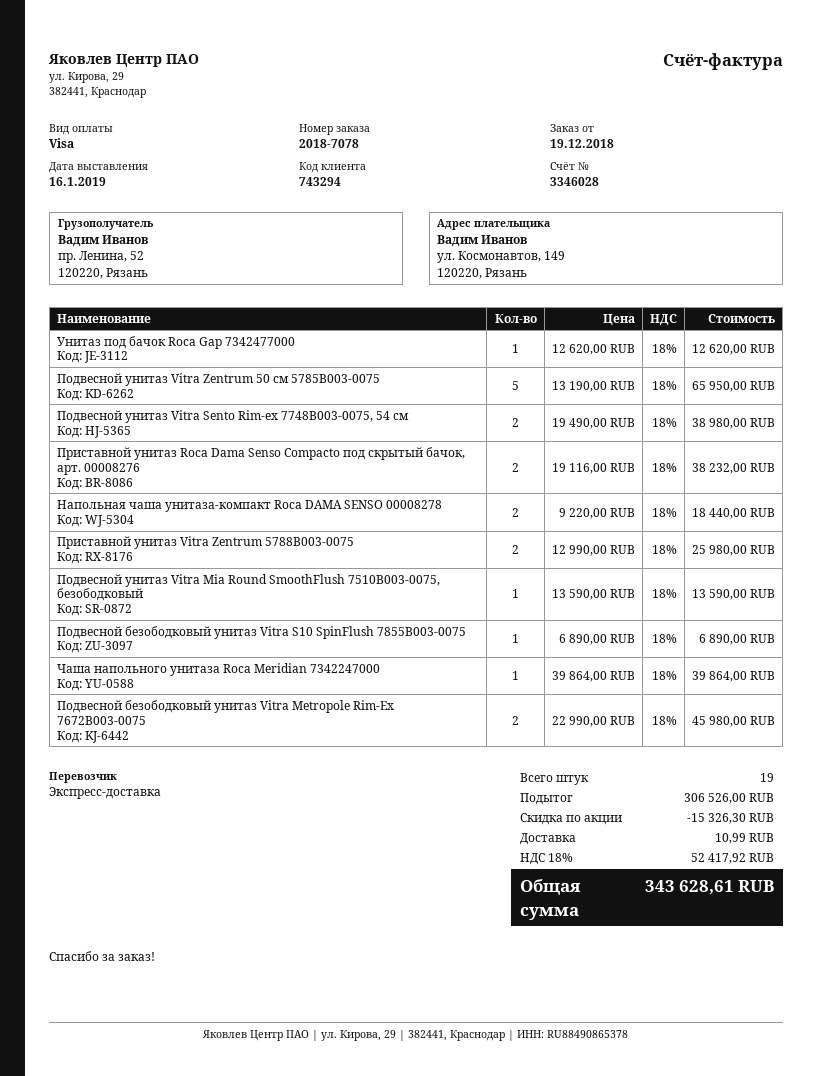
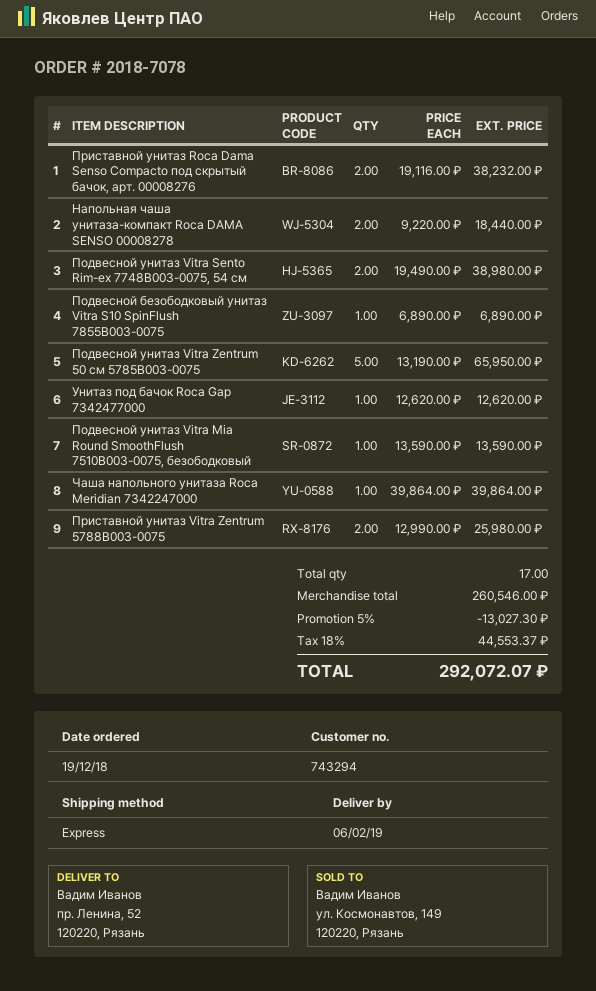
Подвесной безободковый унитаз Vitra Metropole Rim-Ex 7672B003-0075: 2 x 22990.00 = 45980.00 -> none
total quantity: 19 -> 17
subtotal: 306526.00 -> 260546.00
discount: 15326.30 -> 13027.30
shipping: 10.99 -> none
tax: 18% = 52417.92 -> 18% = 44553.37
total: 343628.61 -> 292072.07

